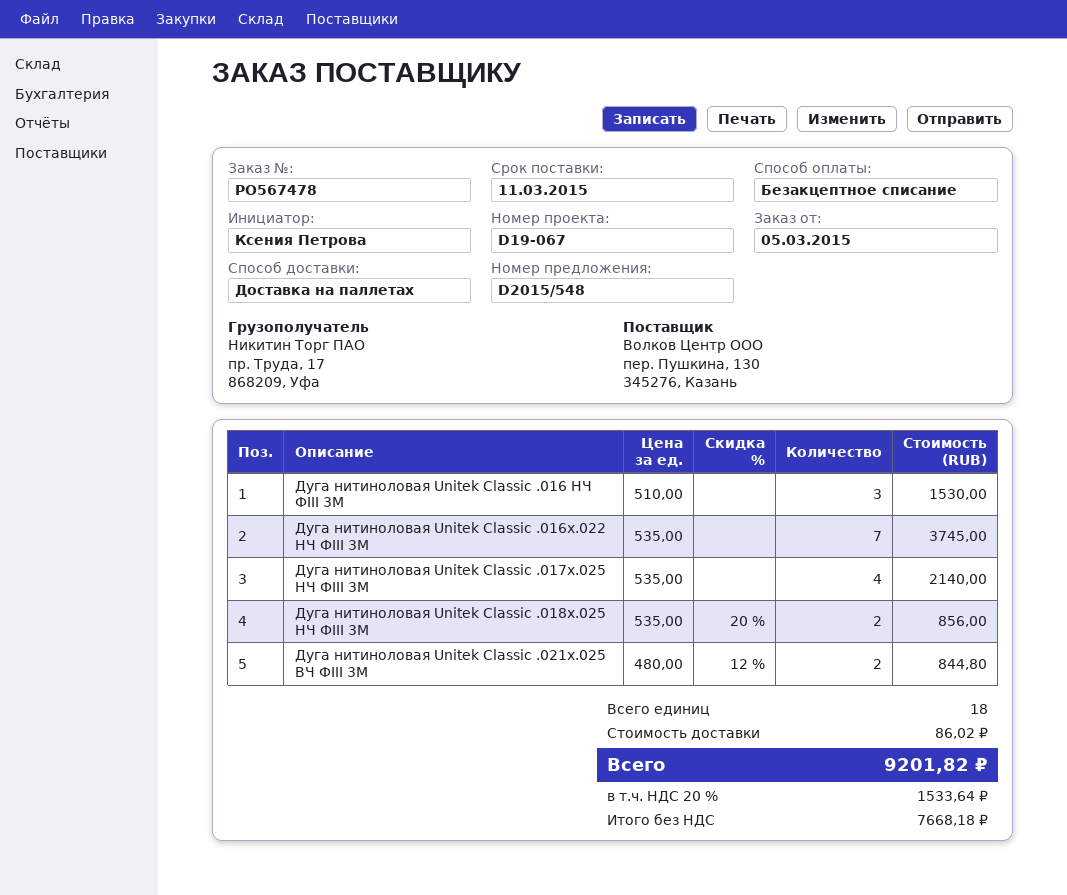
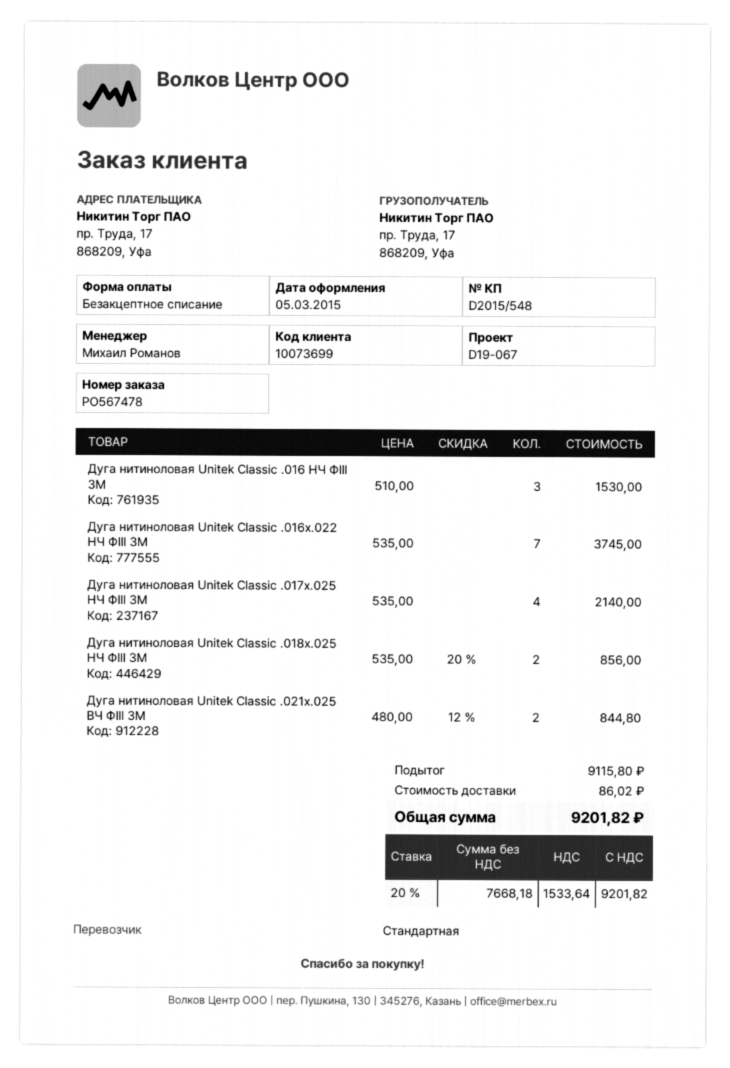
shipping method: pallet freight -> standard

